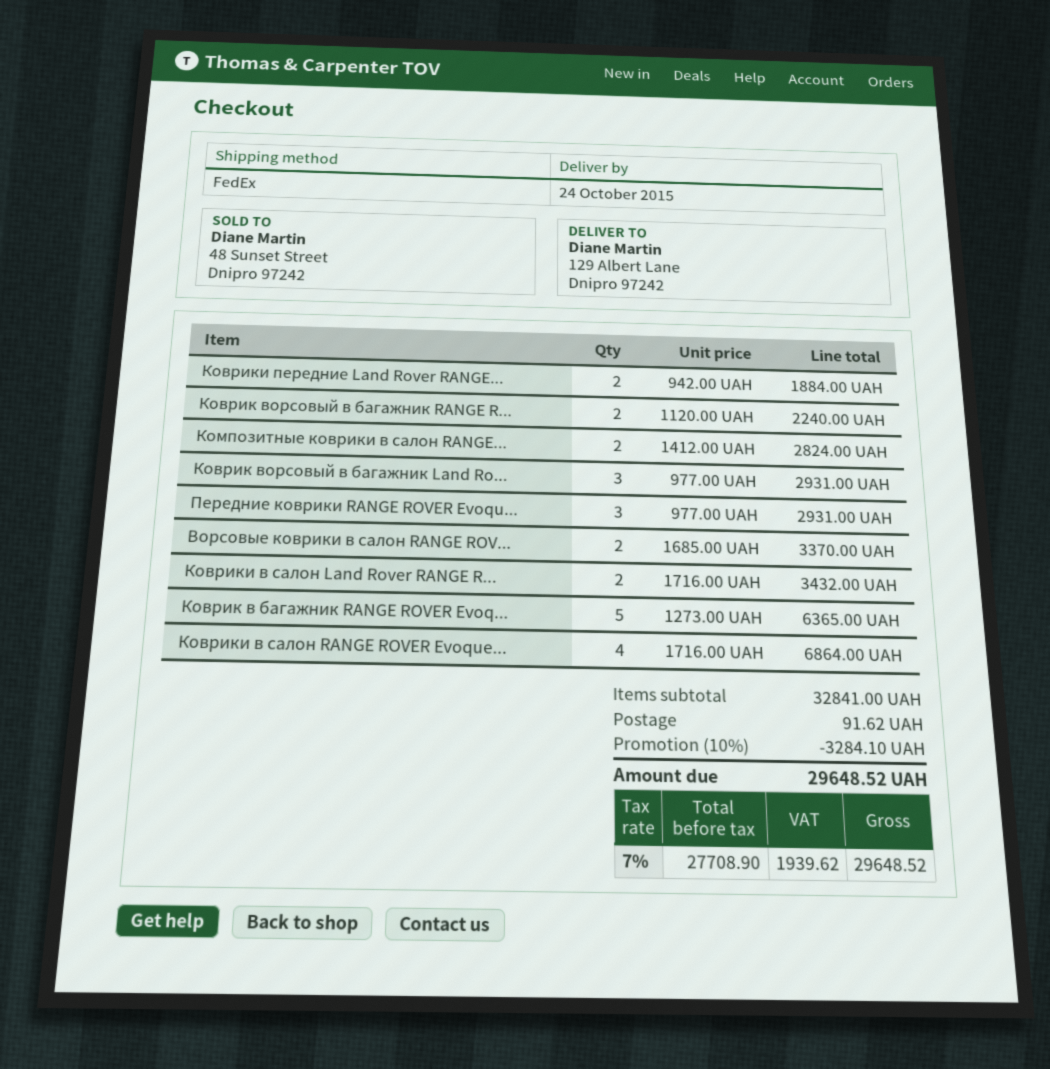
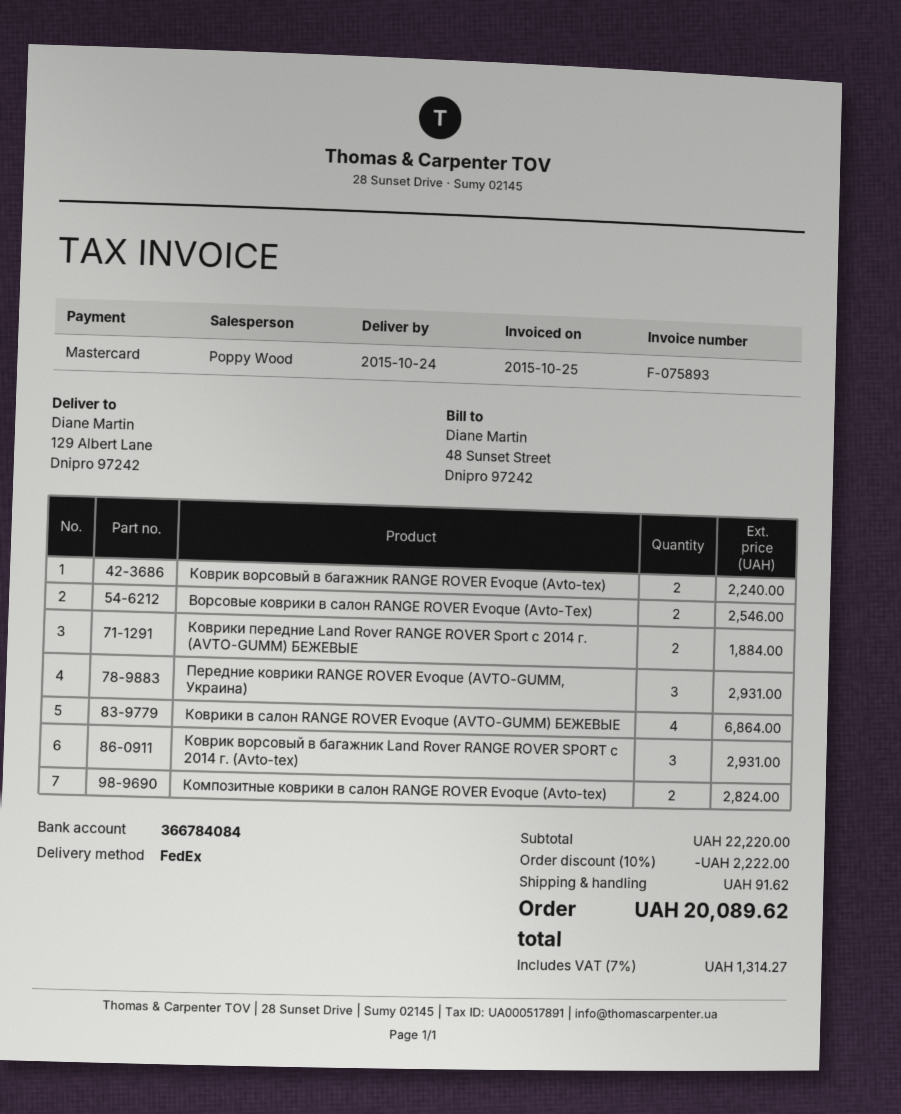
Ворсовые коврики в салон RANGE ROV...: 2 for 3370.00 -> 2 for 2546.00
Коврики в салон Land Rover RANGE R...: 2 for 3432.00 -> none
Коврик в багажник RANGE ROVER Evoq...: 5 for 6365.00 -> none
subtotal: 32841.00 -> 22220.00
discount: 10% = 3284.10 -> 10% = 2222.00
tax: 7% = 1939.62 -> 7% = 1314.27
total: 29648.52 -> 20089.62

